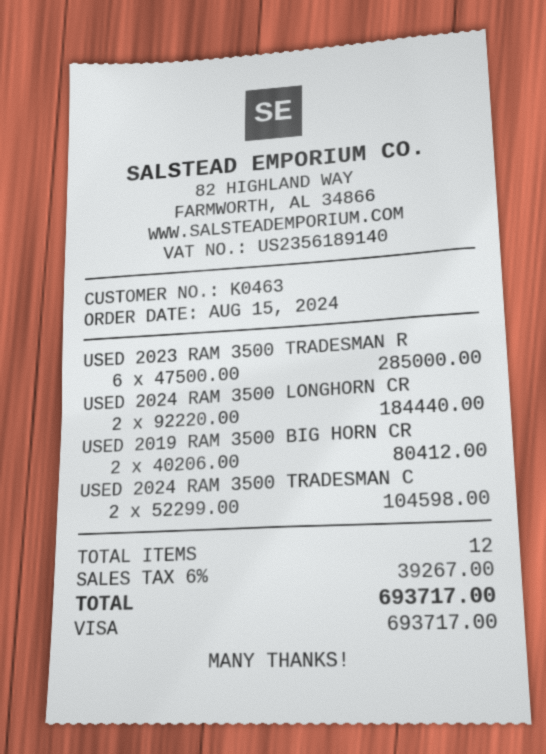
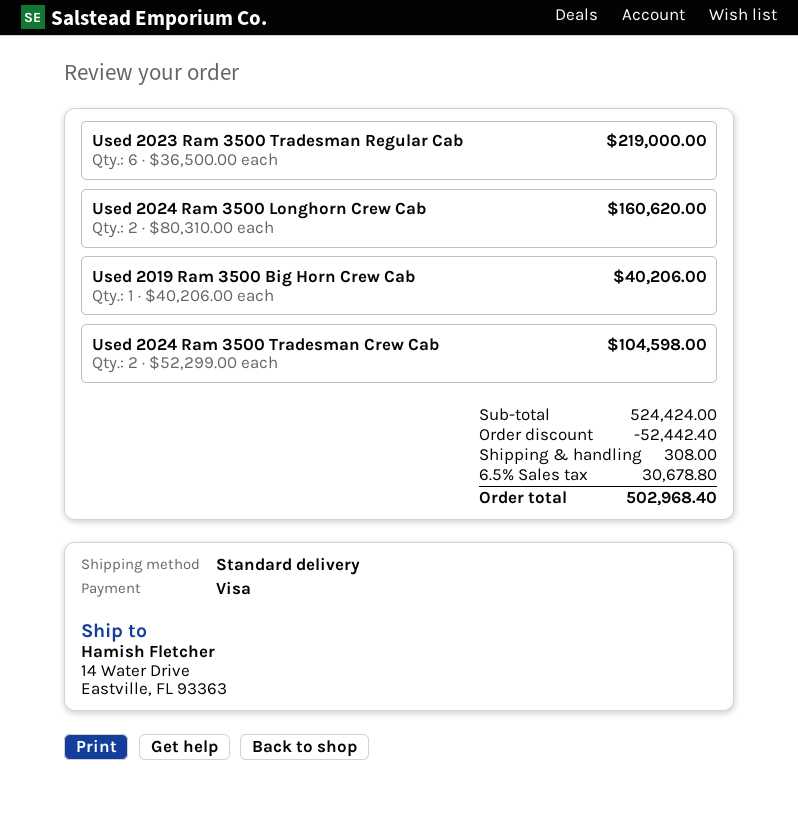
USED 2023 RAM 3500 TRADESMAN R: 6 x 47500.00 = 285000.00 -> 6 x 36500.00 = 219000.00
USED 2024 RAM 3500 LONGHORN CR: 2 x 92220.00 = 184440.00 -> 2 x 80310.00 = 160620.00
USED 2019 RAM 3500 BIG HORN CR: 2 x 40206.00 = 80412.00 -> 1 x 40206.00 = 40206.00
discount: none -> 52442.40
shipping: none -> 308.00
tax: 6% = 39267.00 -> 6.5% = 30678.80
total: 693717.00 -> 502968.40

